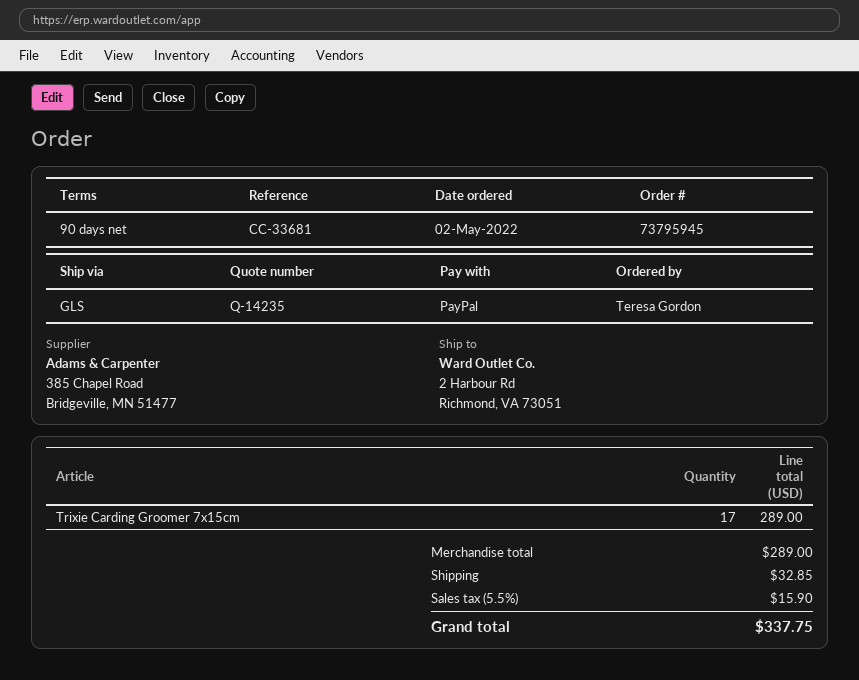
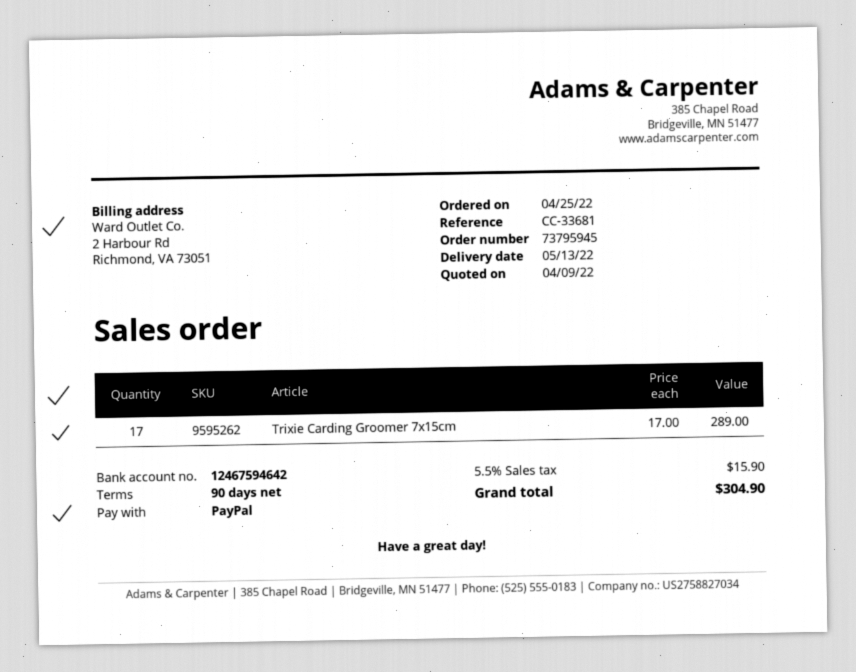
order date: 2022-05-02 -> 2022-04-25
shipping: 32.85 -> none
total: 337.75 -> 304.90

